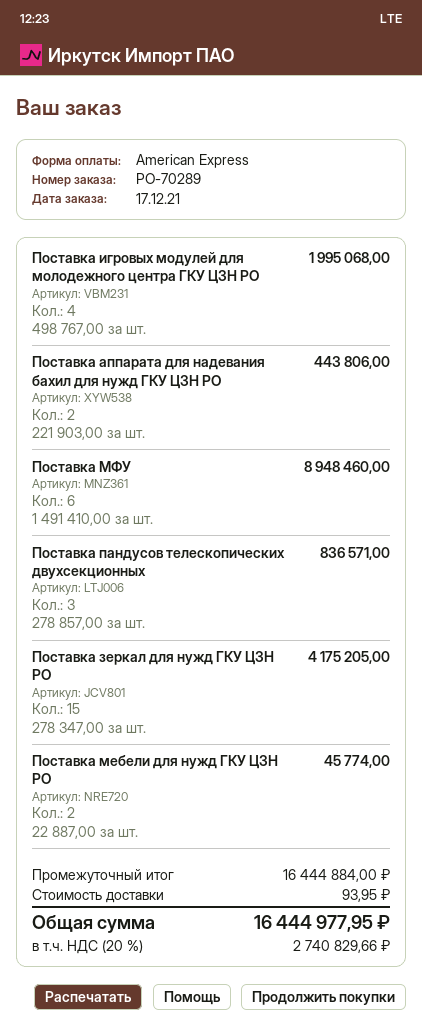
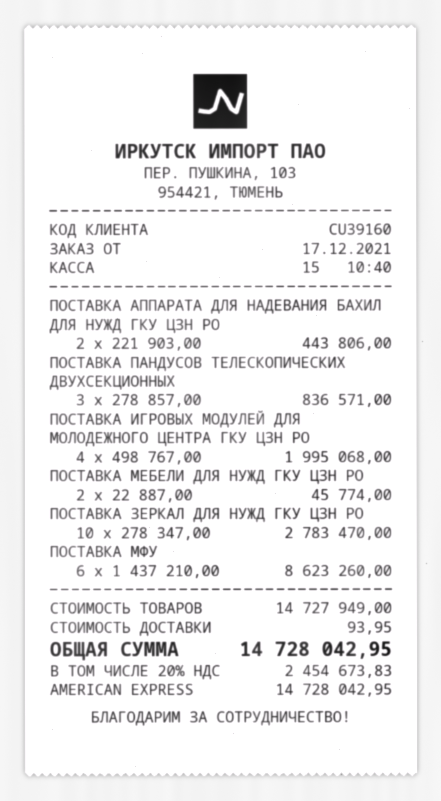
Поставка МФУ: 6 x 1491410.00 = 8948460.00 -> 6 x 1437210.00 = 8623260.00
Поставка зеркал для нужд ГКУ ЦЗН РО: 15 x 278347.00 = 4175205.00 -> 10 x 278347.00 = 2783470.00
subtotal: 16444884.00 -> 14727949.00
tax: 20% = 2740829.66 -> 20% = 2454673.83
total: 16444977.95 -> 14728042.95

